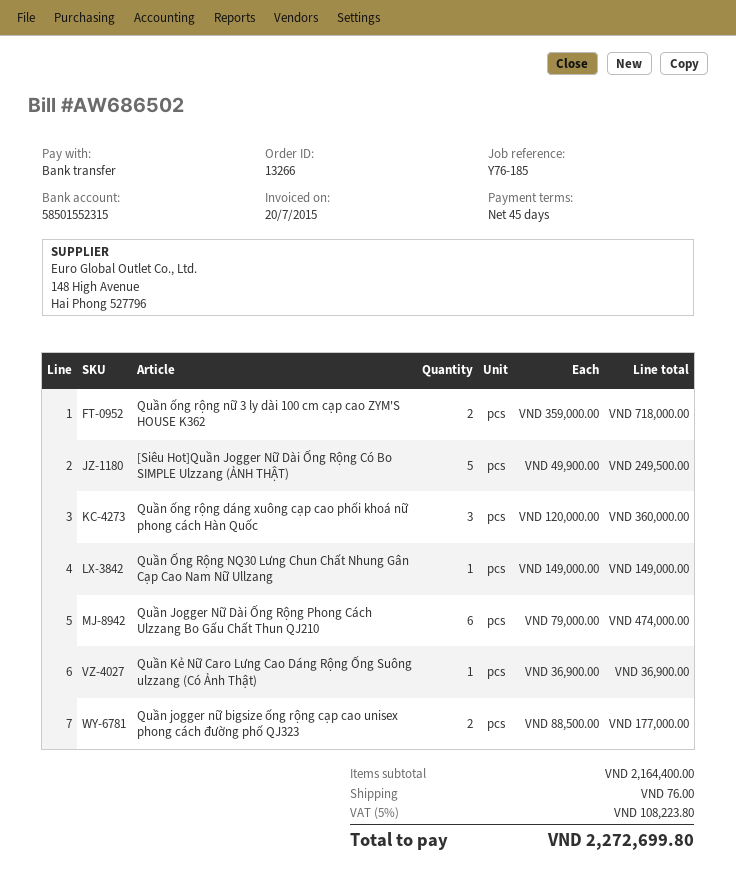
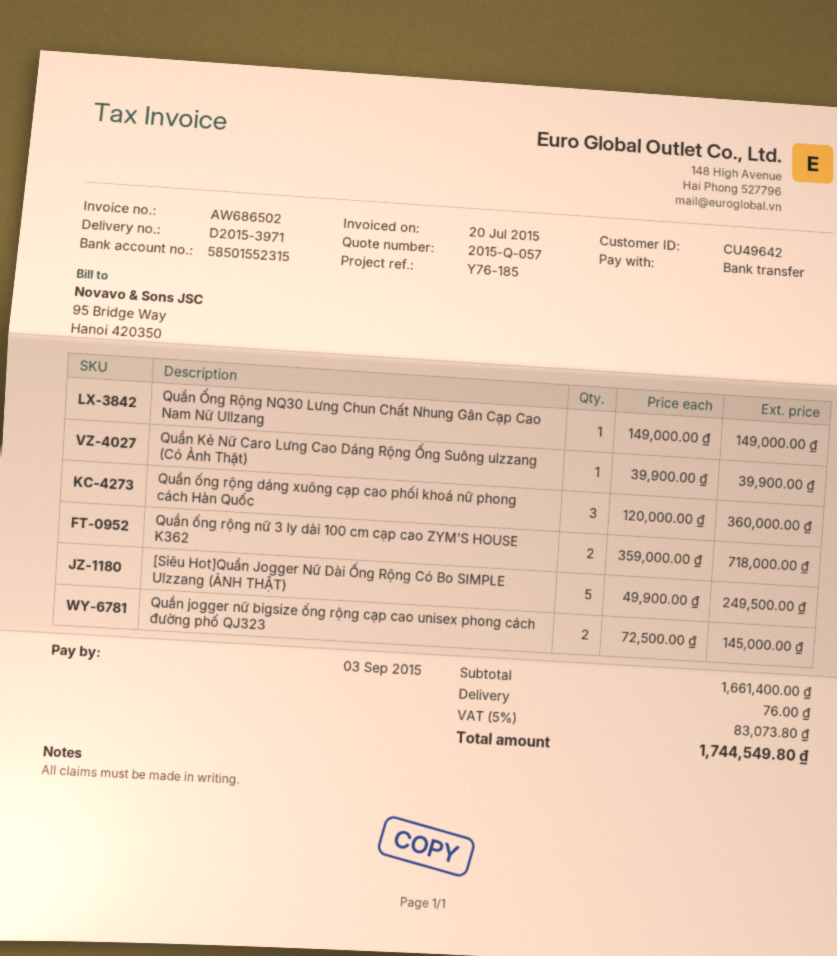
Quần Jogger Nữ Dài Ống Rộng Phong Cách Ulzzang Bo Gấu Chất Thun QJ210: 6 x 79000.00 = 474000.00 -> none
Quần Kẻ Nữ Caro Lưng Cao Dáng Rộng Ống Suông ulzzang (Có Ảnh Thật): 1 x 36900.00 = 36900.00 -> 1 x 39900.00 = 39900.00
Quần jogger nữ bigsize ống rộng cạp cao unisex phong cách đường phố QJ323: 2 x 88500.00 = 177000.00 -> 2 x 72500.00 = 145000.00
subtotal: 2164400.00 -> 1661400.00
tax: 5% = 108223.80 -> 5% = 83073.80
total: 2272699.80 -> 1744549.80

